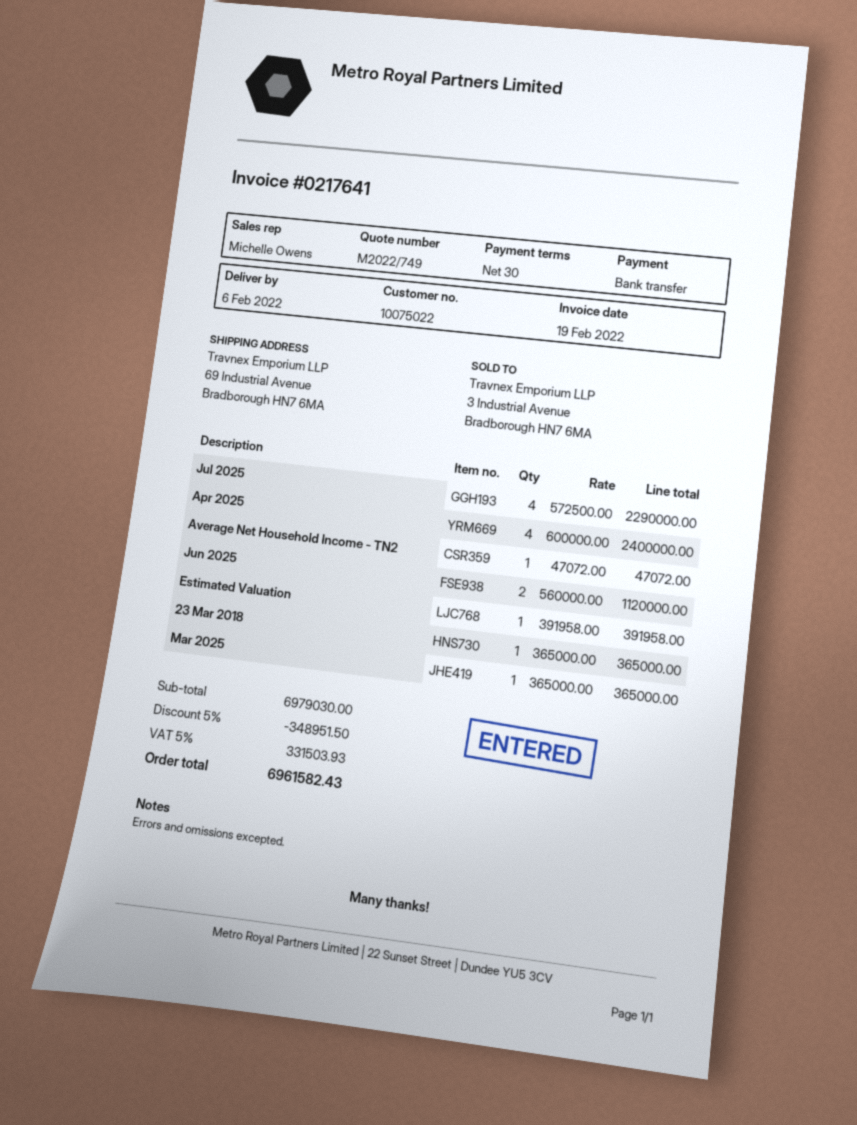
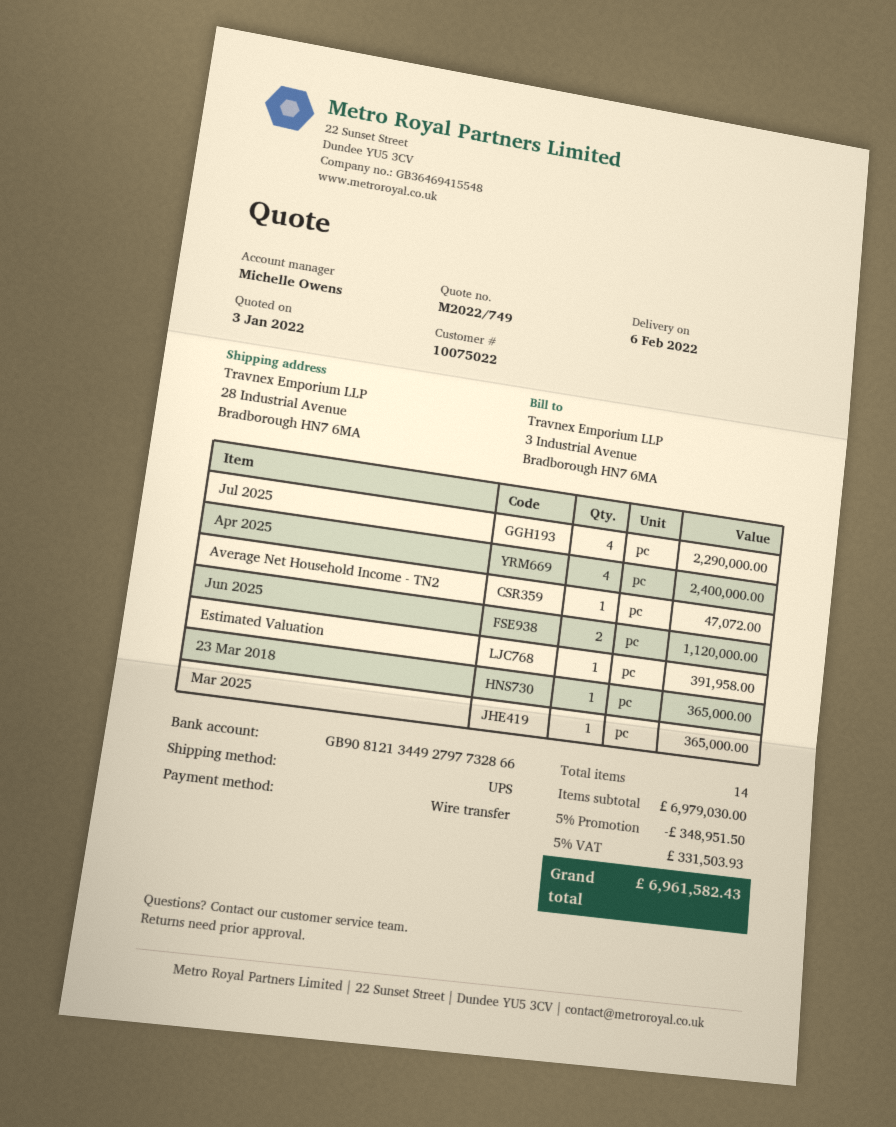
ship to: 69 Industrial Avenue, Bradborough HN7 6MA -> 28 Industrial Avenue, Bradborough HN7 6MA

